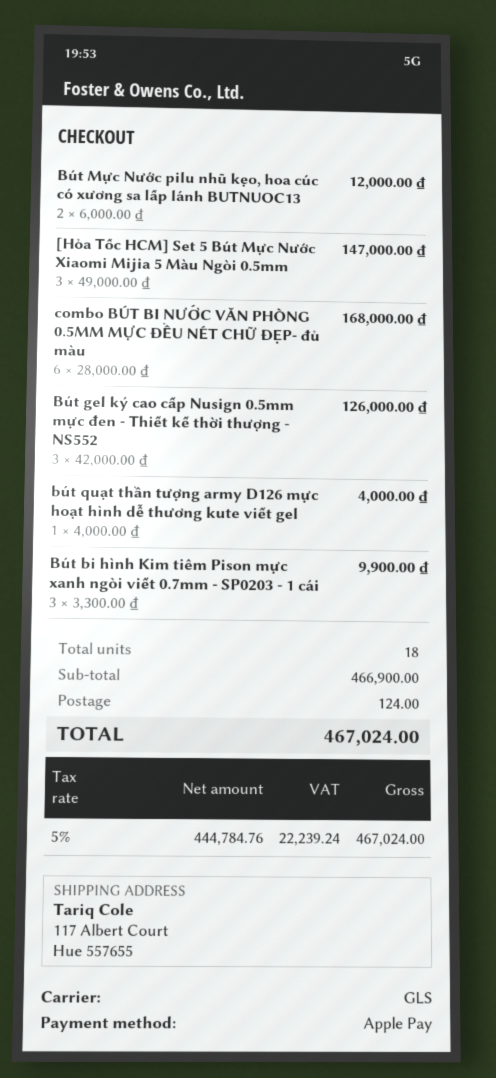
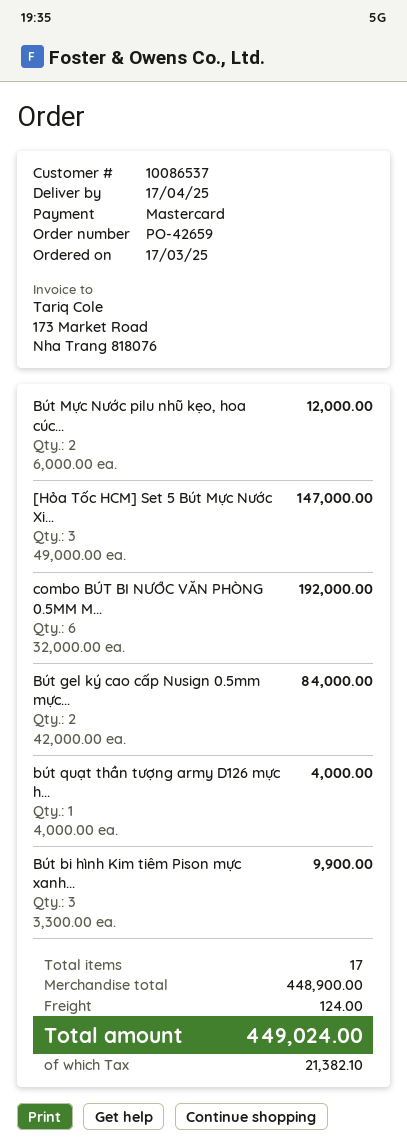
payment method: Apple Pay -> Mastercard
combo BÚT BI NƯỚC VĂN PHÒNG 0.5MM MỰC ĐỀU NÉT CHỮ ĐẸP- đủ màu: 6 x 28000.00 = 168000.00 -> 6 x 32000.00 = 192000.00
Bút gel ký cao cấp Nusign 0.5mm mực đen - Thiết kế thời thượng - NS552: 3 x 42000.00 = 126000.00 -> 2 x 42000.00 = 84000.00
total quantity: 18 -> 17
subtotal: 466900.00 -> 448900.00
tax: 22239.24 -> 21382.10
total: 467024.00 -> 449024.00

